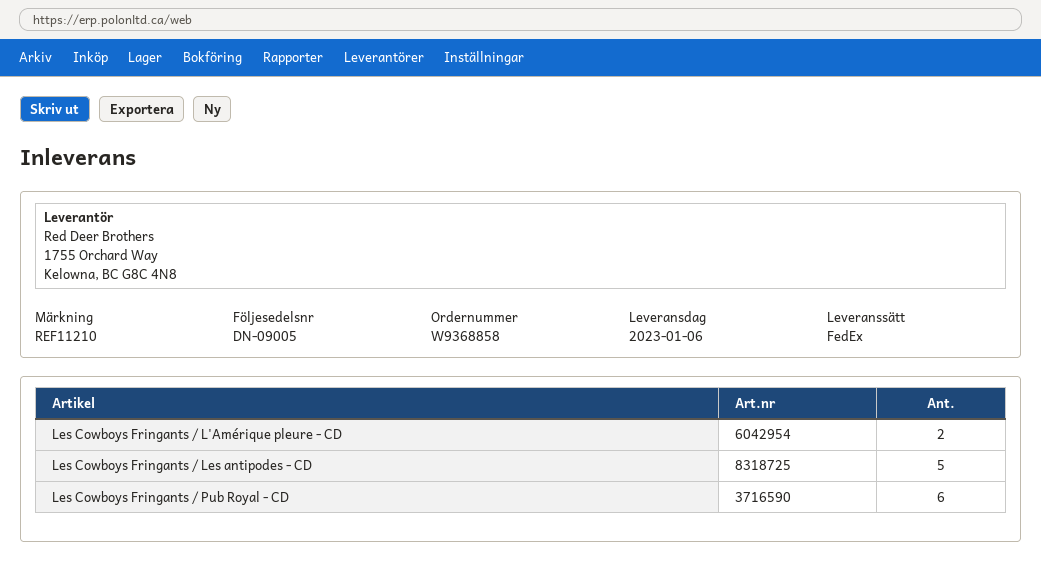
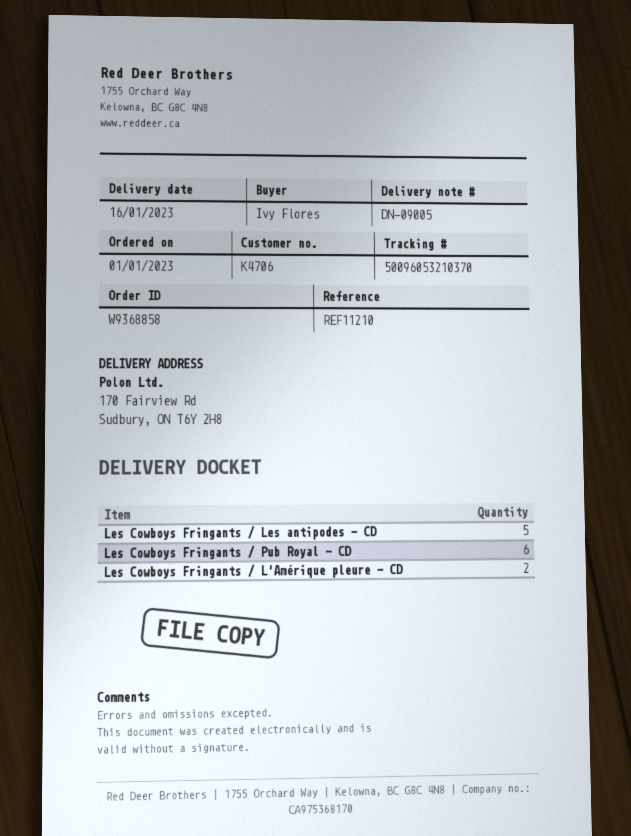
delivery date: 2023-01-06 -> 2023-01-16

